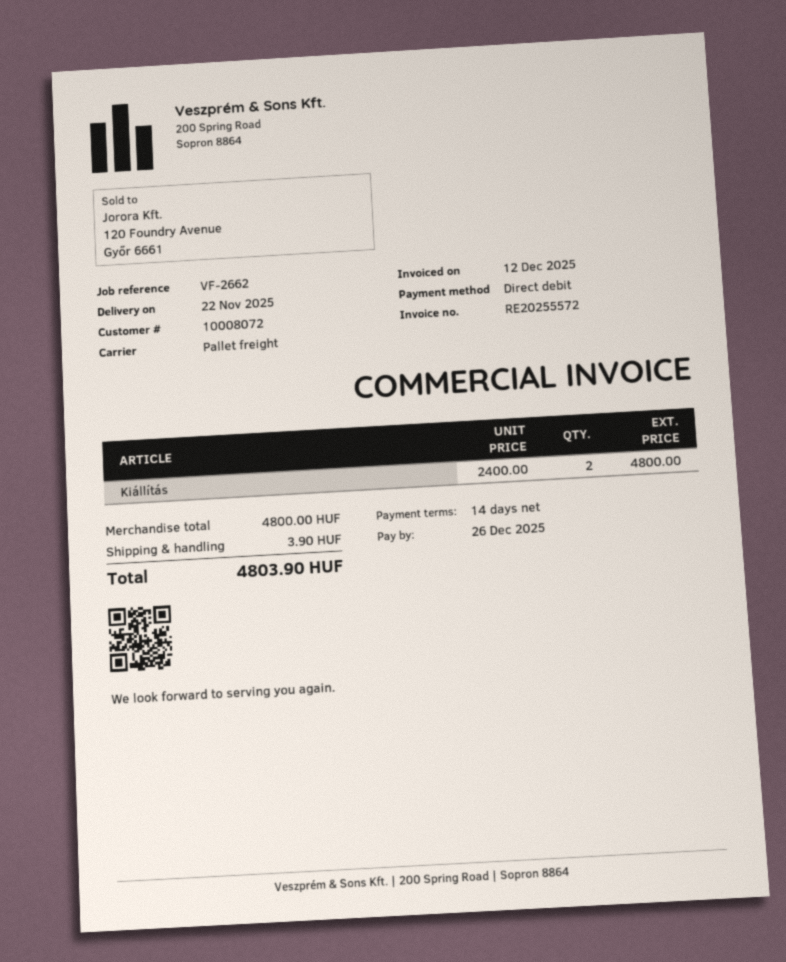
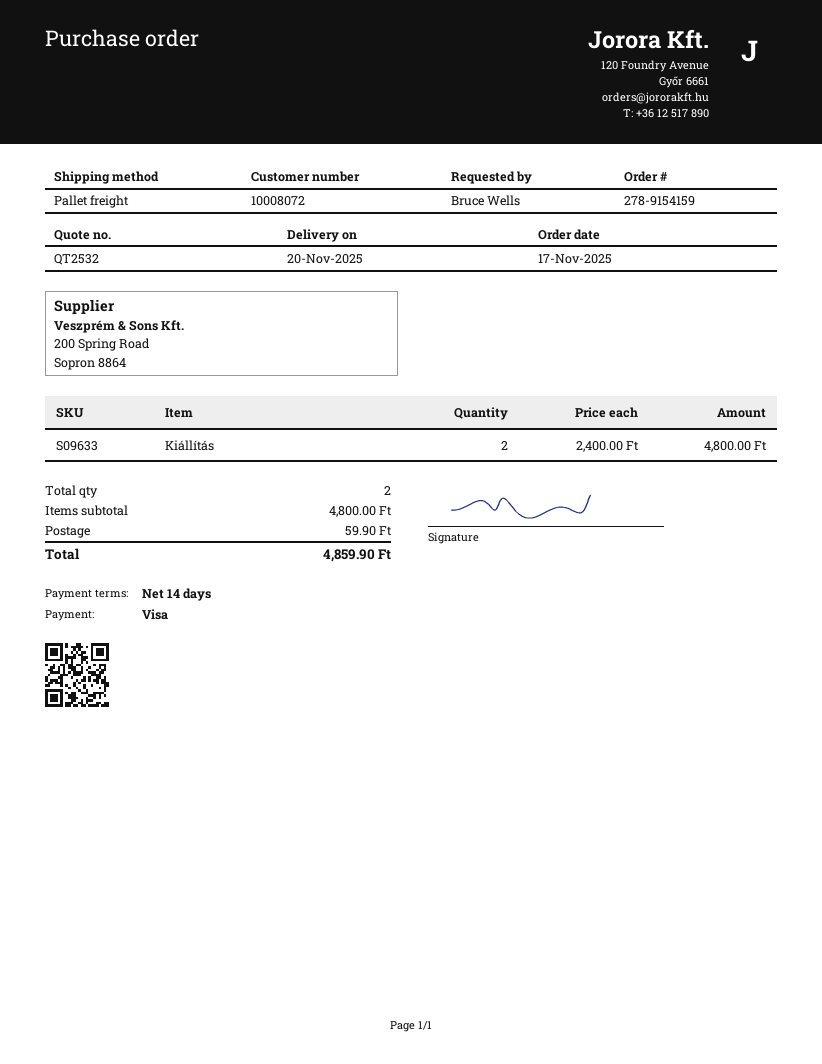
delivery date: 2025-11-22 -> 2025-11-20
payment method: direct debit -> Visa
shipping: 3.90 -> 59.90
total: 4803.90 -> 4859.90

